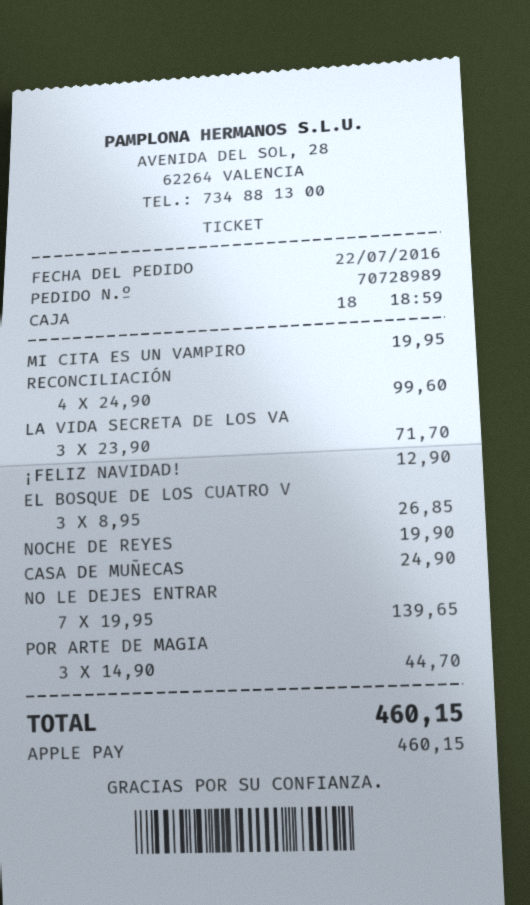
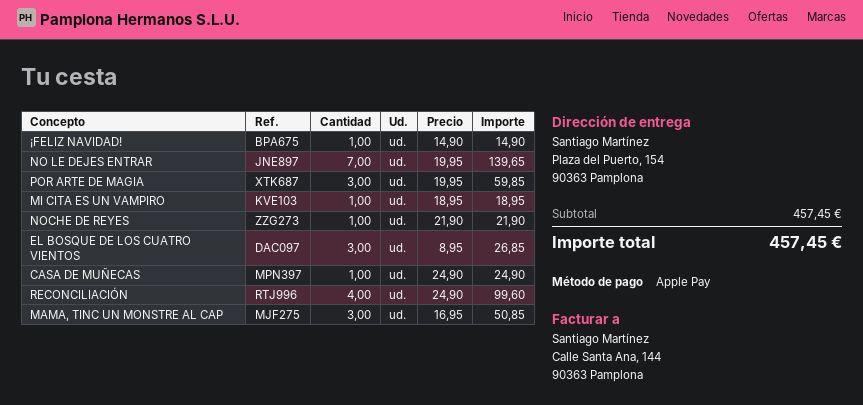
MI CITA ES UN VAMPIRO: 1 x 19.95 = 19.95 -> 1 x 18.95 = 18.95
LA VIDA SECRETA DE LOS VA: 3 x 23.90 = 71.70 -> none
¡FELIZ NAVIDAD!: 1 x 12.90 = 12.90 -> 1 x 14.90 = 14.90
NOCHE DE REYES: 1 x 19.90 = 19.90 -> 1 x 21.90 = 21.90
POR ARTE DE MAGIA: 3 x 14.90 = 44.70 -> 3 x 19.95 = 59.85
MAMA, TINC UN MONSTRE AL CAP: none -> 3 x 16.95 = 50.85
total: 460.15 -> 457.45

